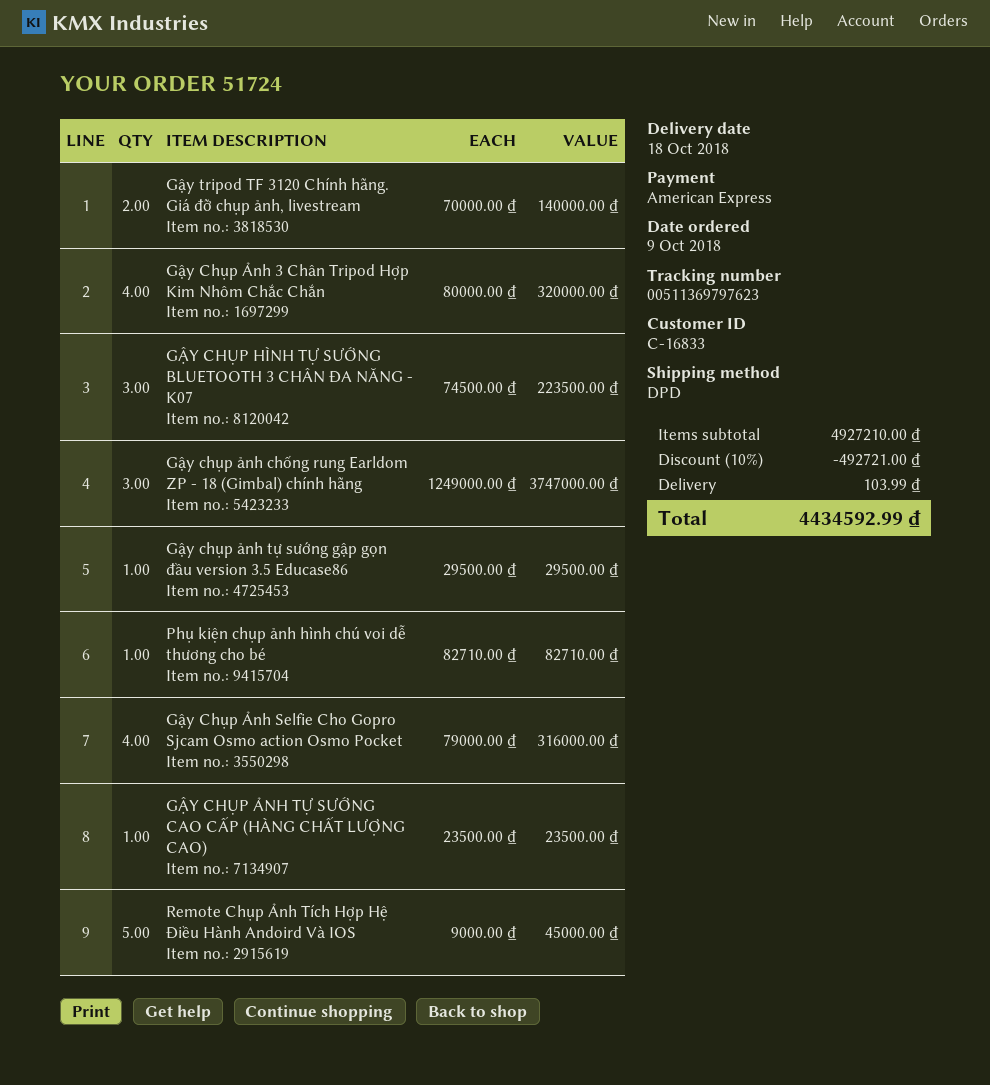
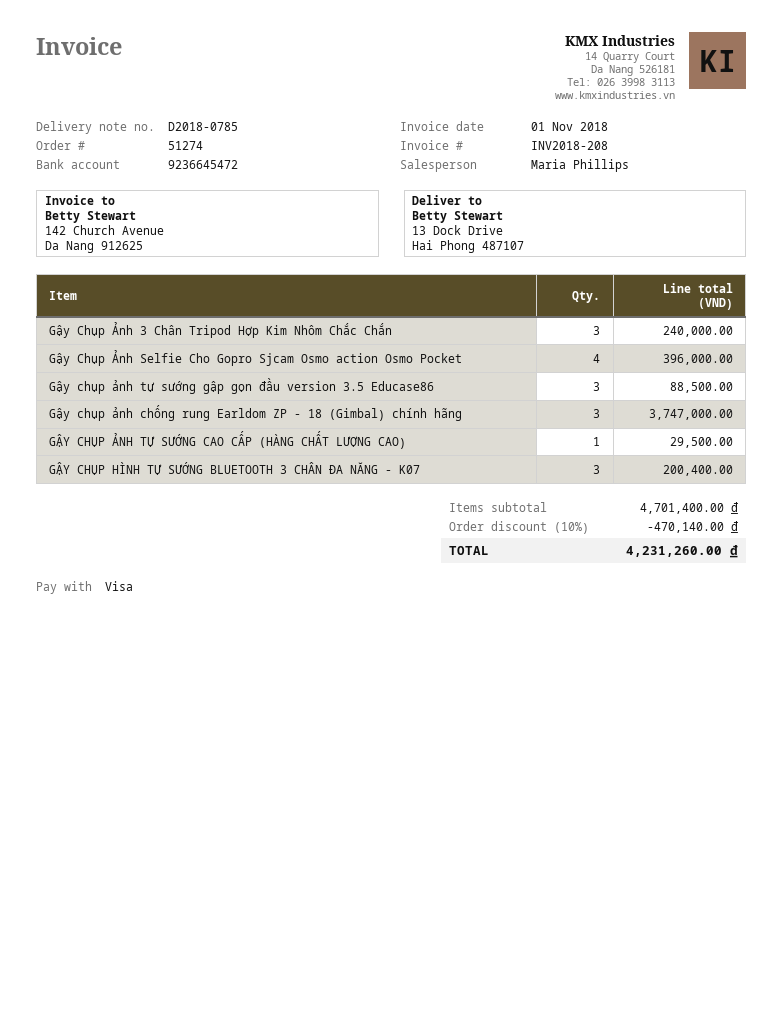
order number: 51724 -> 51274
payment method: American Express -> Visa
Gậy tripod TF 3120 Chính hãng. Giá đỡ chụp ảnh, livestream: 2 for 140000.00 -> none
Gậy Chụp Ảnh 3 Chân Tripod Hợp Kim Nhôm Chắc Chắn: 4 for 320000.00 -> 3 for 240000.00
GẬY CHỤP HÌNH TỰ SƯỚNG BLUETOOTH 3 CHÂN ĐA NĂNG - K07: 3 for 223500.00 -> 3 for 200400.00
Gậy chụp ảnh tự sướng gập gọn đầu version 3.5 Educase86: 1 for 29500.00 -> 3 for 88500.00
Phụ kiện chụp ảnh hình chú voi dễ thương cho bé: 1 for 82710.00 -> none
Gậy Chụp Ảnh Selfie Cho Gopro Sjcam Osmo action Osmo Pocket: 4 for 316000.00 -> 4 for 396000.00
GẬY CHỤP ẢNH TỰ SƯỚNG CAO CẤP (HÀNG CHẤT LƯỢNG CAO): 1 for 23500.00 -> 1 for 29500.00
Remote Chụp Ảnh Tích Hợp Hệ Điều Hành Andoird Và IOS: 5 for 45000.00 -> none
subtotal: 4927210.00 -> 4701400.00
discount: 10% = 492721.00 -> 10% = 470140.00
shipping: 103.99 -> none
total: 4434592.99 -> 4231260.00

